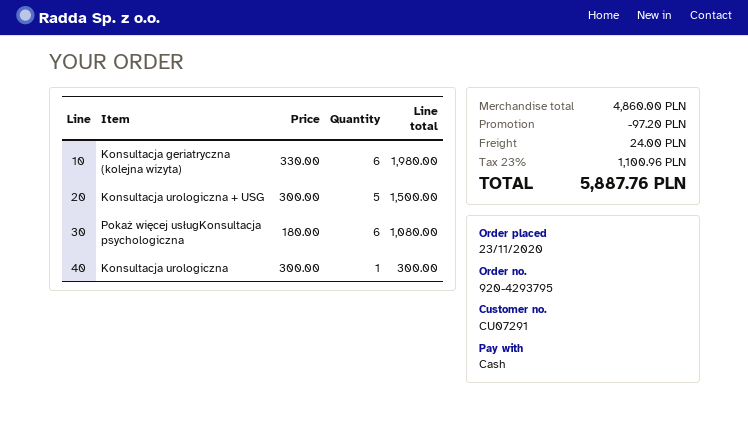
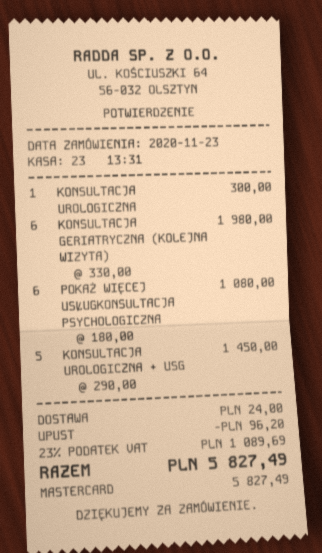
payment method: cash -> Mastercard
Konsultacja urologiczna + USG: 5 x 300.00 = 1500.00 -> 5 x 290.00 = 1450.00
discount: 97.20 -> 96.20
tax: 23% = 1100.96 -> 23% = 1089.69
total: 5887.76 -> 5827.49

